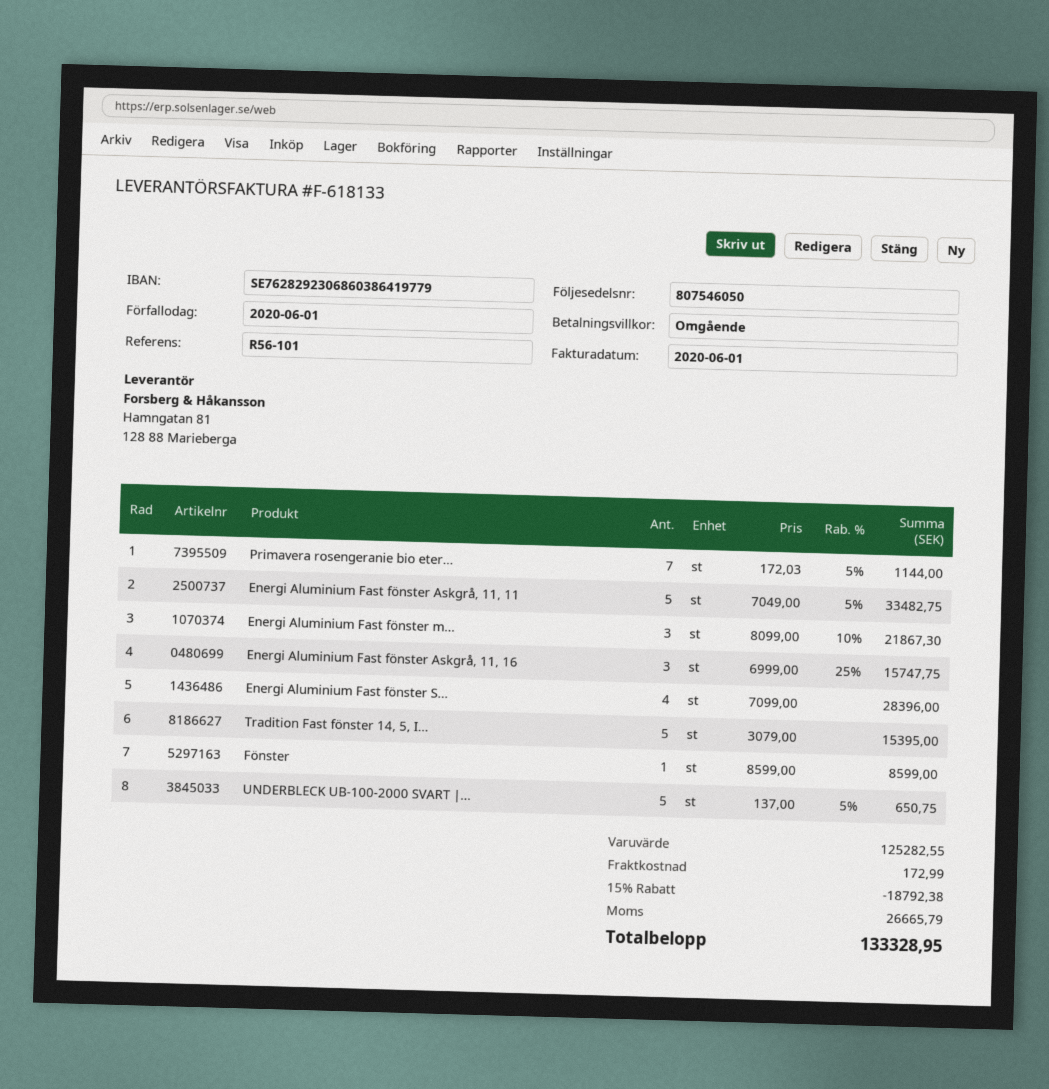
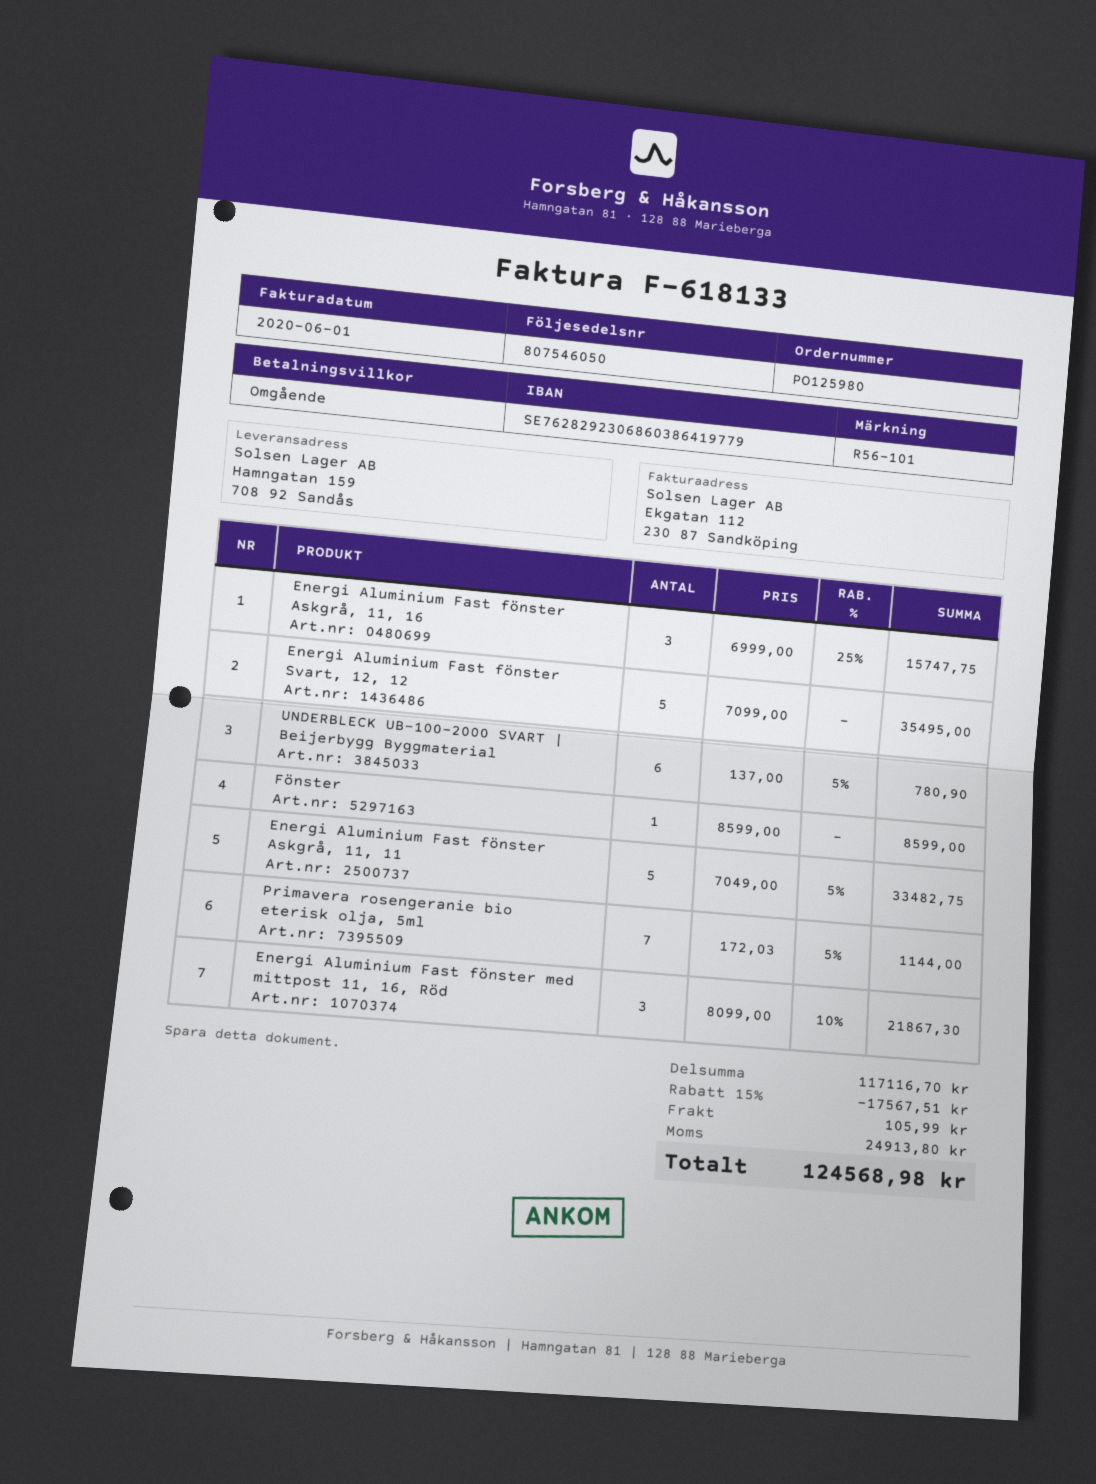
Energi Aluminium Fast fönster S...: 4 x 7099.00 = 28396.00 -> 5 x 7099.00 = 35495.00
Tradition Fast fönster 14, 5, I...: 5 x 3079.00 = 15395.00 -> none
UNDERBLECK UB-100-2000 SVART |...: 5 x 137.00 - 5% = 650.75 -> 6 x 137.00 - 5% = 780.90
subtotal: 125282.55 -> 117116.70
discount: 15% = 18792.38 -> 15% = 17567.51
shipping: 172.99 -> 105.99
tax: 26665.79 -> 24913.80
total: 133328.95 -> 124568.98

